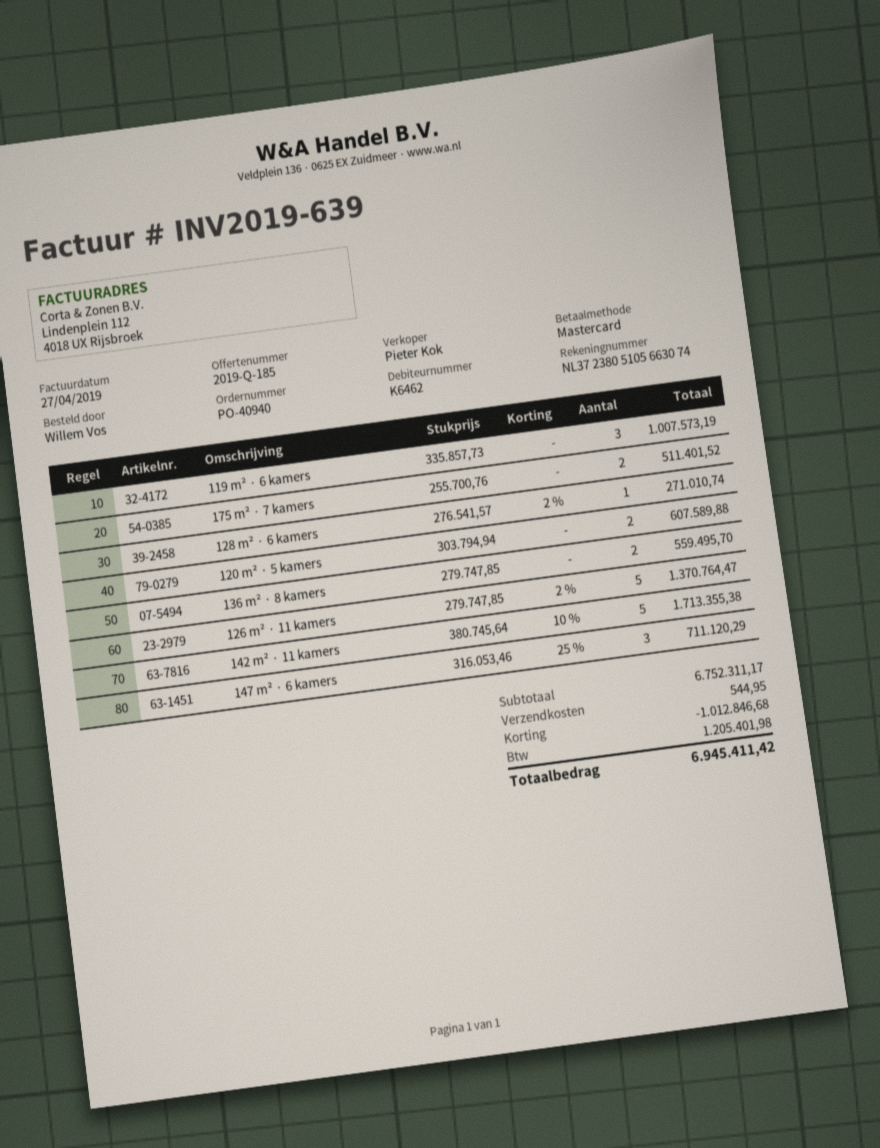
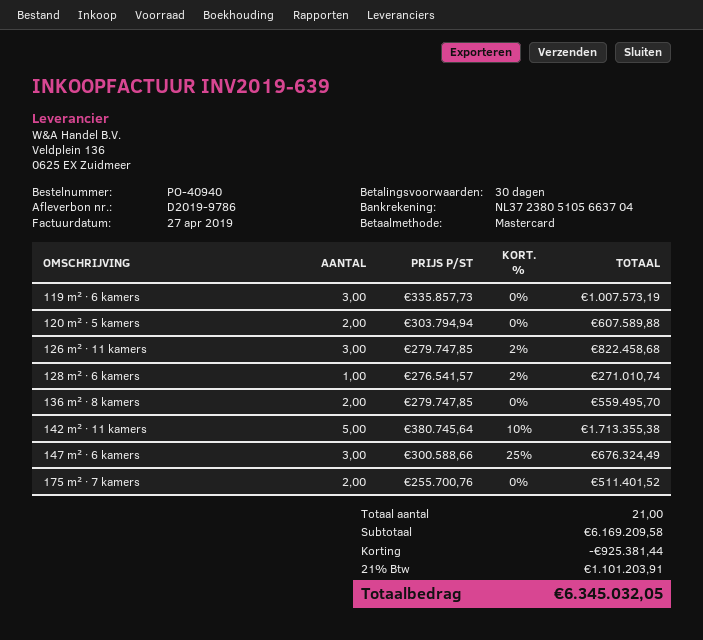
bank account: NL3723805105663074 -> NL3723805105663704
126 m² · 11 kamers: 5 x 279747.85 - 2% = 1370764.47 -> 3 x 279747.85 - 2% = 822458.68
147 m² · 6 kamers: 3 x 316053.46 - 25% = 711120.29 -> 3 x 300588.66 - 25% = 676324.49
subtotal: 6752311.17 -> 6169209.58
discount: 1012846.68 -> 925381.44
shipping: 544.95 -> none
tax: 1205401.98 -> 1101203.91
total: 6945411.42 -> 6345032.05

